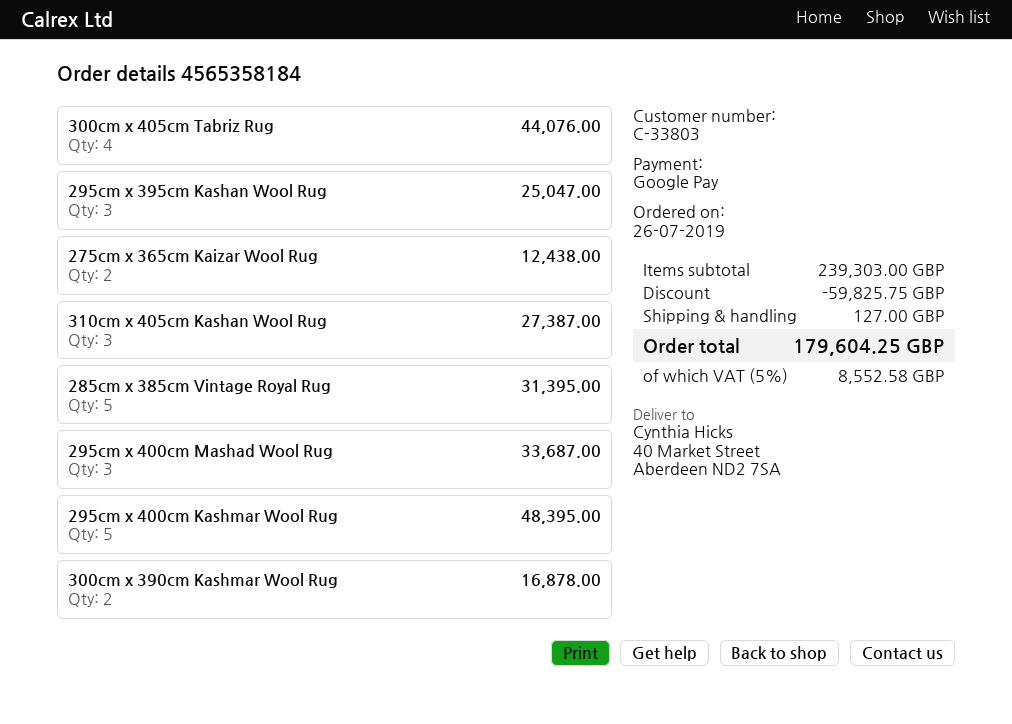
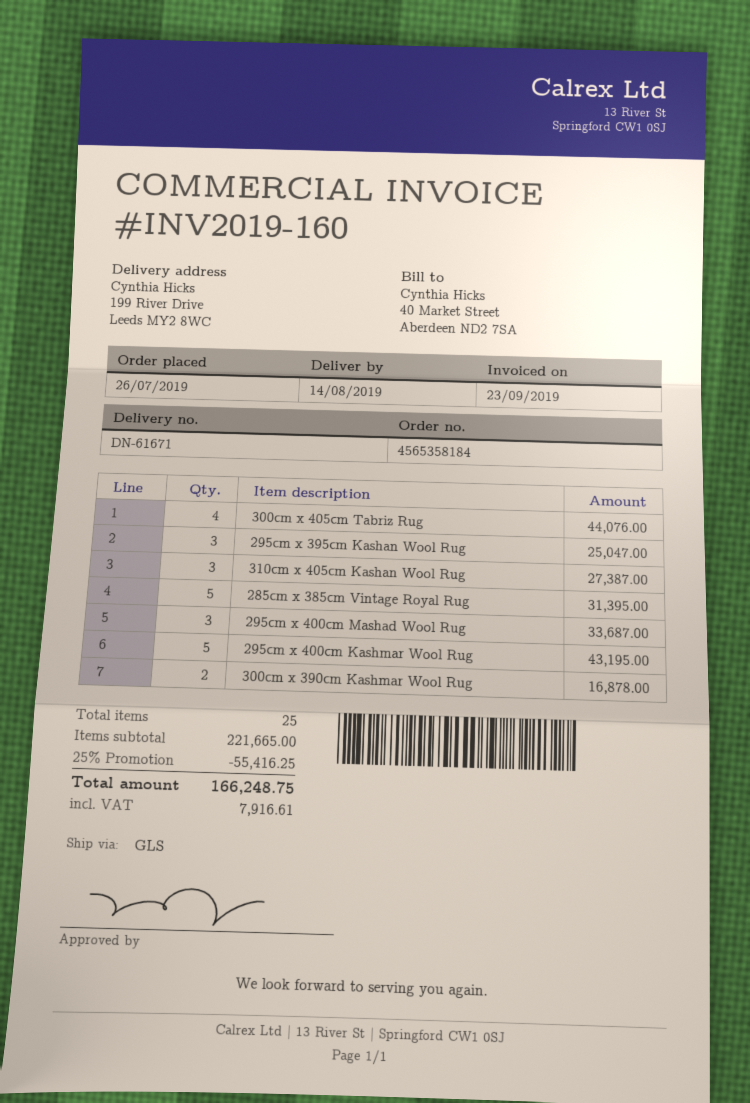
ship to: 40 Market Street, Aberdeen ND2 7SA -> 199 River Drive, Leeds MY2 8WC
275cm x 365cm Kaizar Wool Rug: 2 for 12438.00 -> none
295cm x 400cm Kashmar Wool Rug: 5 for 48395.00 -> 5 for 43195.00
subtotal: 239303.00 -> 221665.00
discount: 59825.75 -> 55416.25
shipping: 127.00 -> none
tax: 8552.58 -> 7916.61
total: 179604.25 -> 166248.75

